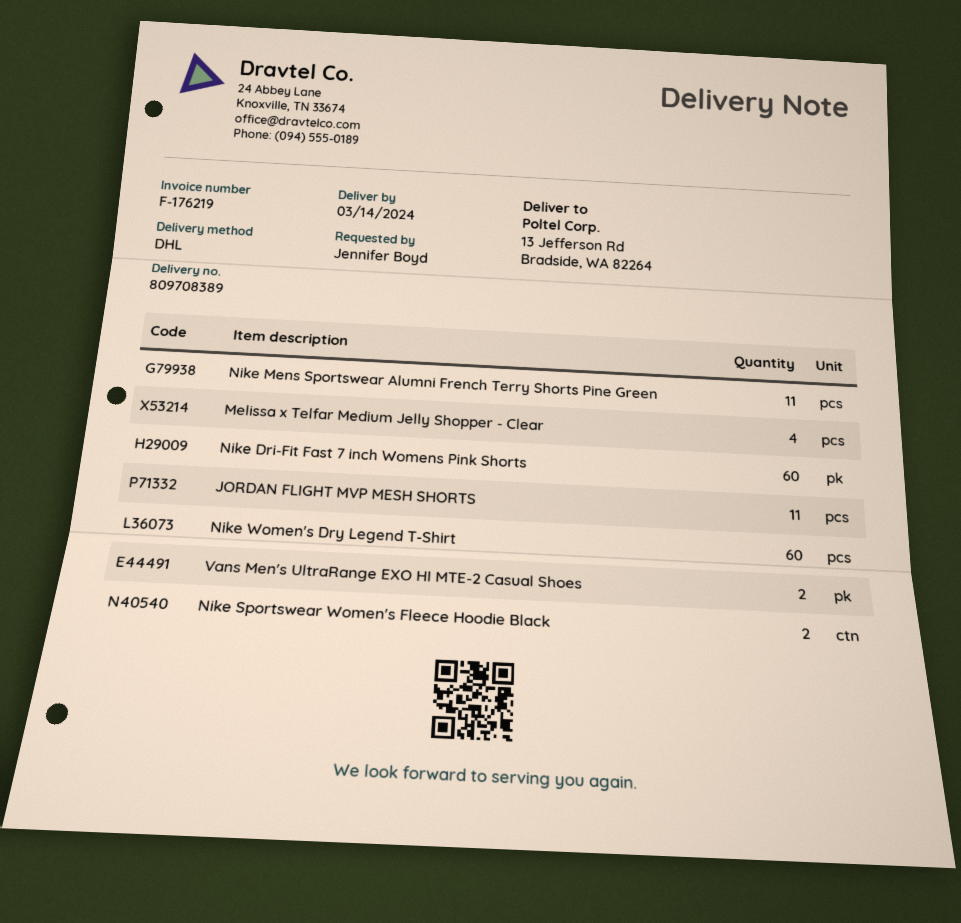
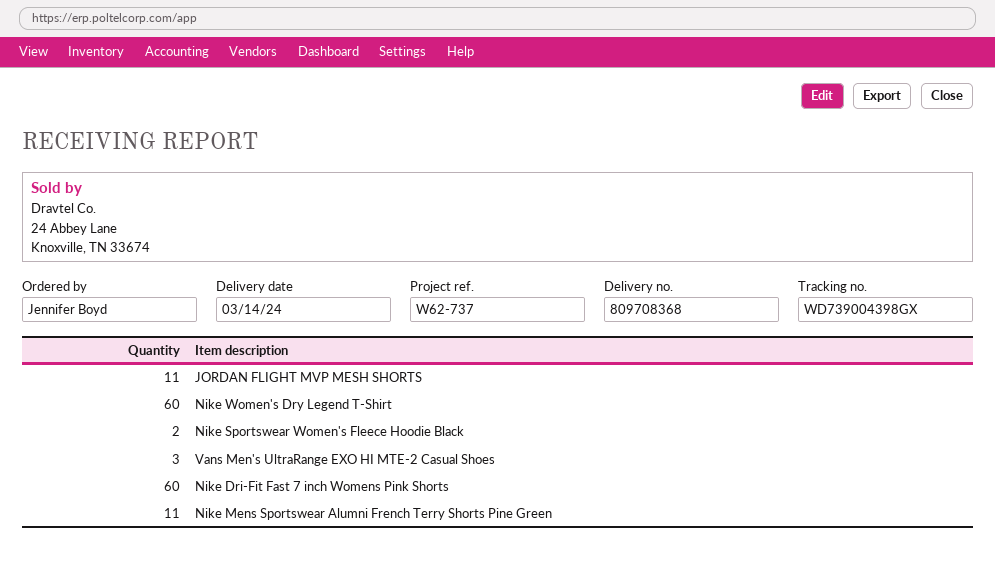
delivery note number: 809708389 -> 809708368
Melissa x Telfar Medium Jelly Shopper - Clear: 4 -> none
Vans Men's UltraRange EXO HI MTE-2 Casual Shoes: 2 -> 3

